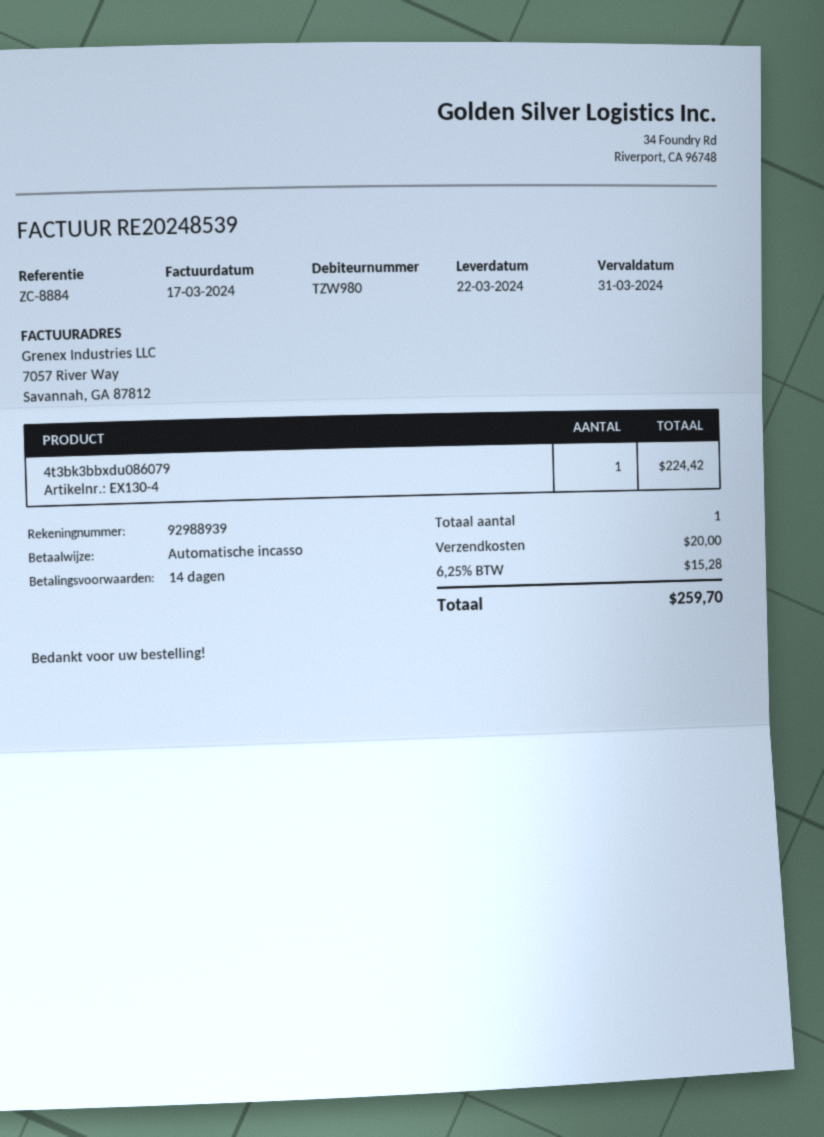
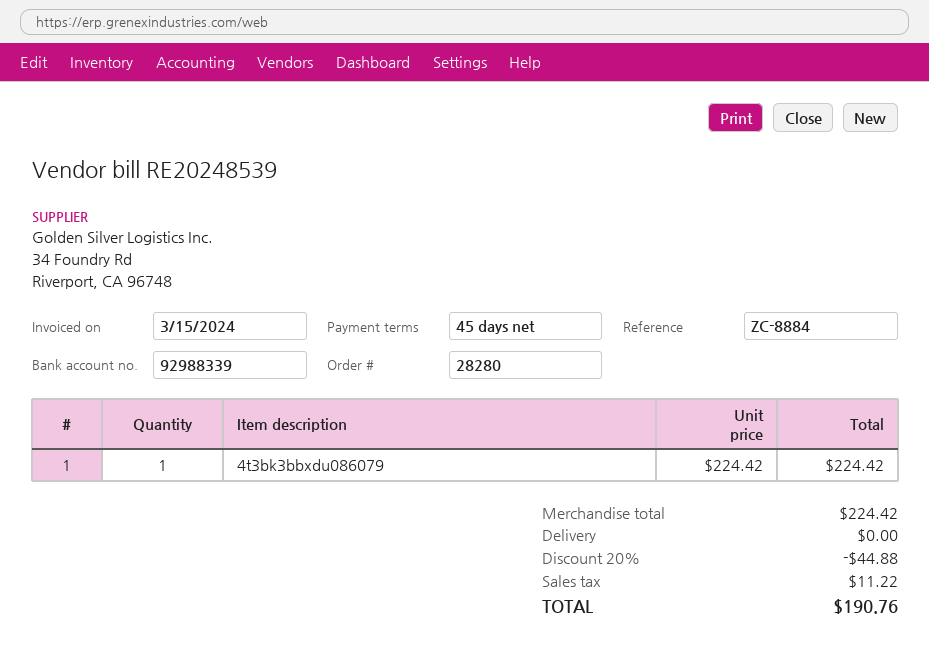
invoice date: 2024-03-17 -> 2024-03-15
payment terms: 14 days -> 45 days
bank account: 92988939 -> 92988339
discount: none -> 20% = 44.88
shipping: 20.00 -> 0.00
tax: 15.28 -> 11.22
total: 259.70 -> 190.76

